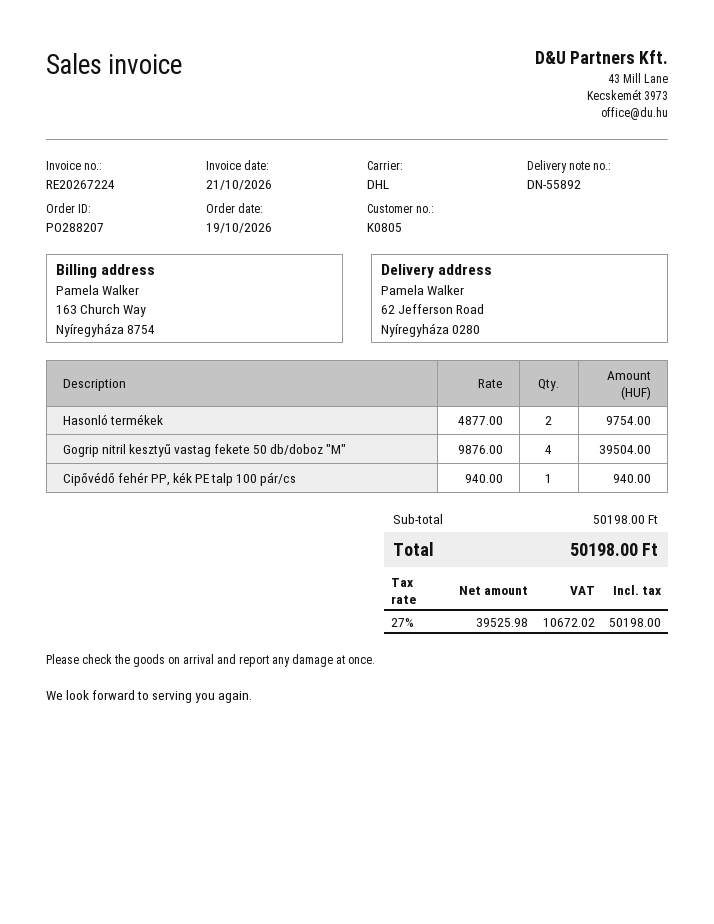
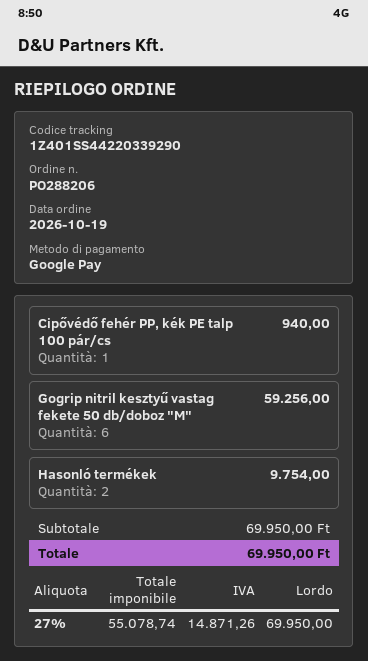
order number: PO288207 -> PO288206
Gogrip nitril kesztyű vastag fekete 50 db/doboz "M": 4 for 39504.00 -> 6 for 59256.00
subtotal: 50198.00 -> 69950.00
net: 39525.98 -> 55078.74
tax: 27% = 10672.02 -> 27% = 14871.26
total: 50198.00 -> 69950.00

